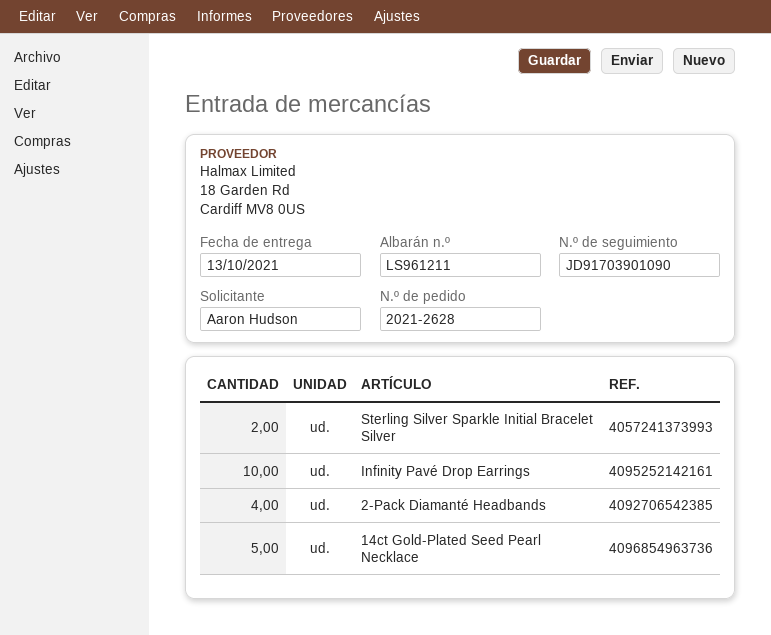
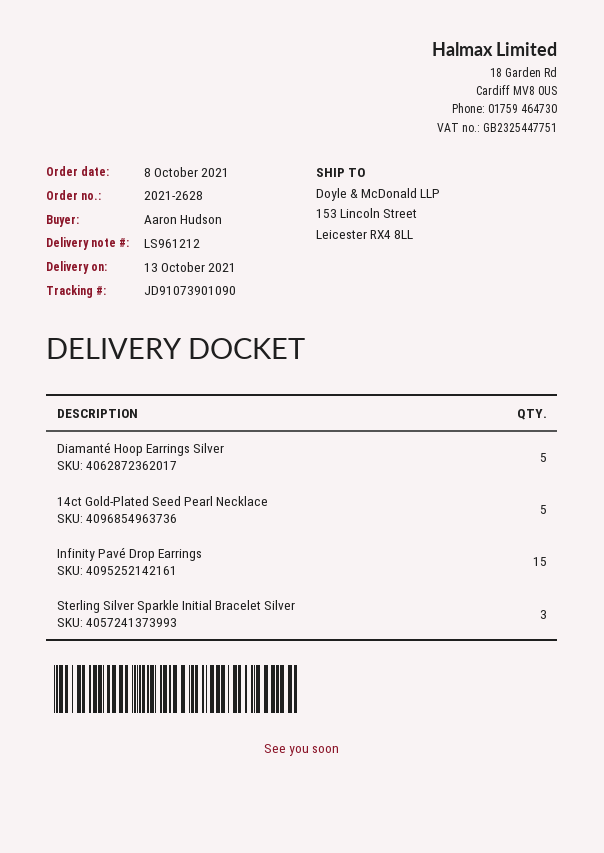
delivery note number: LS961211 -> LS961212
tracking number: JD91703901090 -> JD91073901090
Sterling Silver Sparkle Initial Bracelet Silver: 2 -> 3
Infinity Pavé Drop Earrings: 10 -> 15
2-Pack Diamanté Headbands: 4 -> none
Diamanté Hoop Earrings Silver: none -> 5

